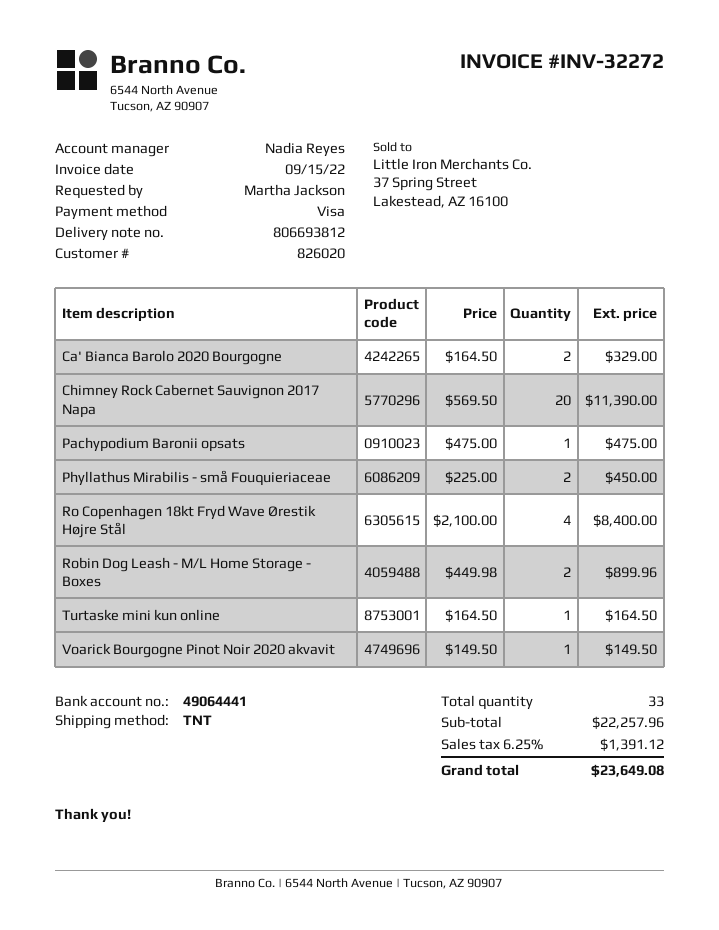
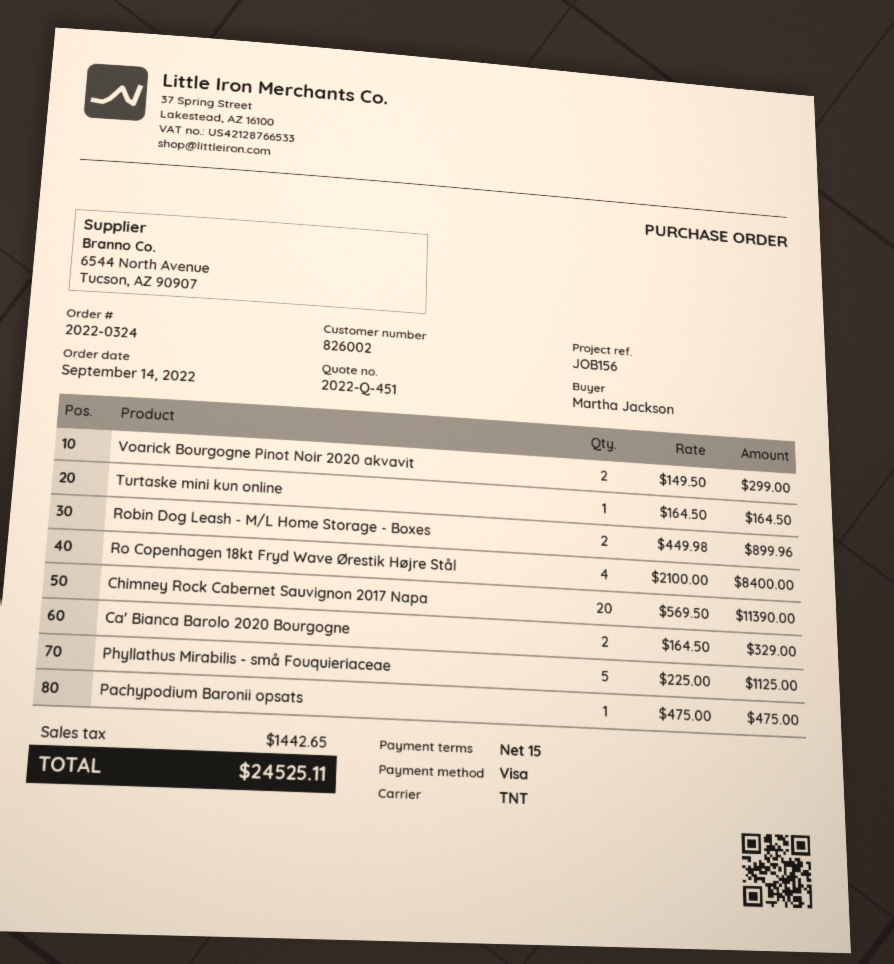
customer number: 826020 -> 826002
Phyllathus Mirabilis - små Fouquieriaceae: 2 x 225.00 = 450.00 -> 5 x 225.00 = 1125.00
Voarick Bourgogne Pinot Noir 2020 akvavit: 1 x 149.50 = 149.50 -> 2 x 149.50 = 299.00
tax: 1391.12 -> 1442.65
total: 23649.08 -> 24525.11

